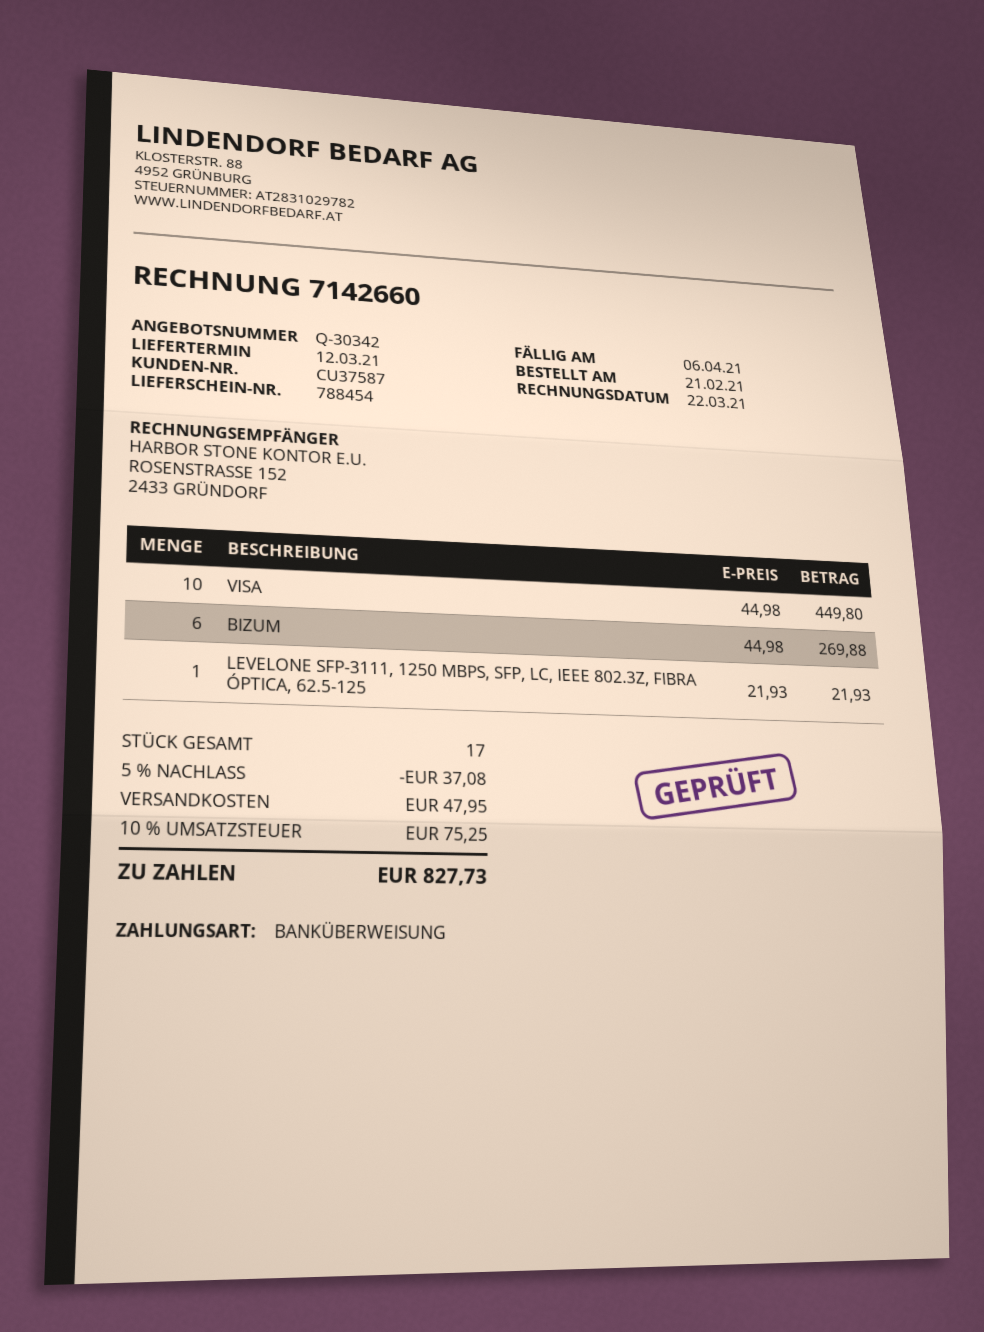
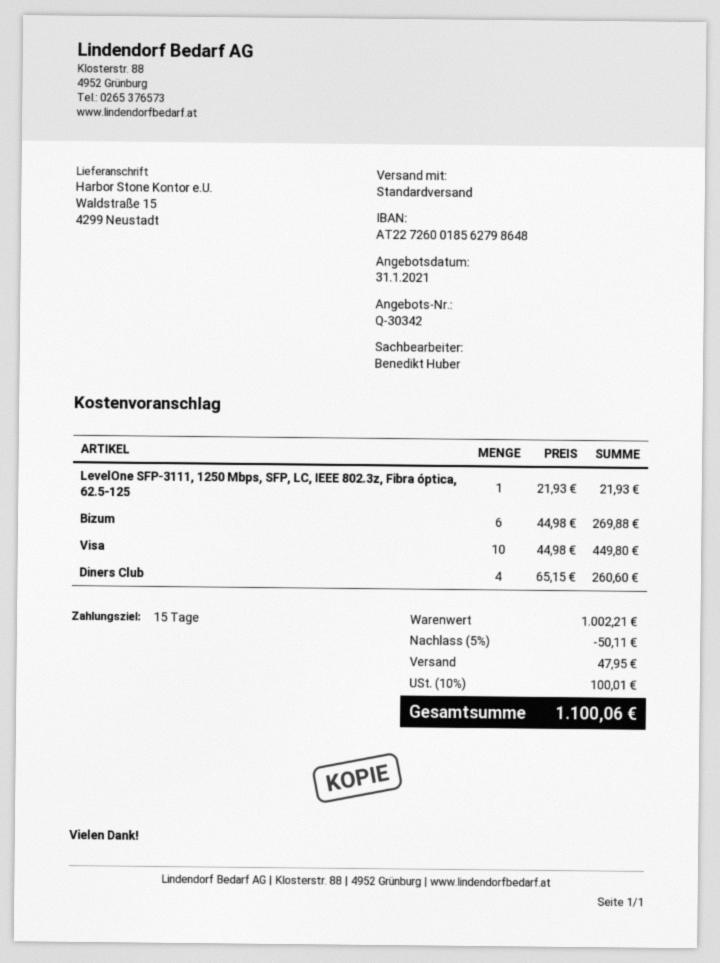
Diners Club: none -> 4 x 65.15 = 260.60
discount: 5% = 37.08 -> 5% = 50.11
tax: 10% = 75.25 -> 10% = 100.01
total: 827.73 -> 1100.06

